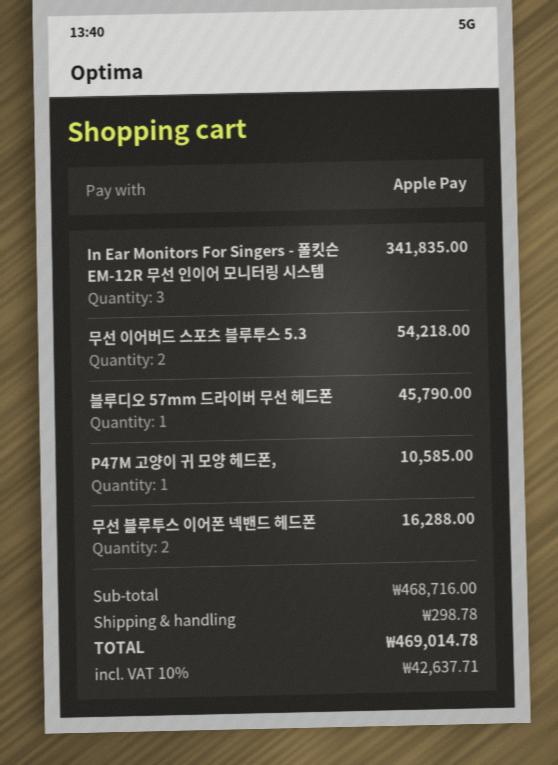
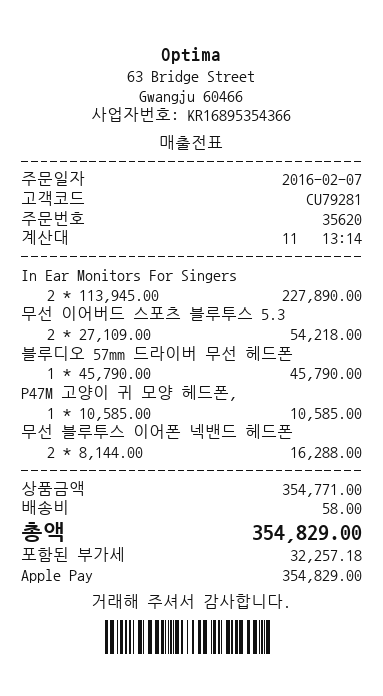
In Ear Monitors For Singers - 폴킷슨 EM‑12R 무선 인이어 모니터링 시스템: 3 for 341835.00 -> 2 for 227890.00
subtotal: 468716.00 -> 354771.00
shipping: 298.78 -> 58.00
tax: 42637.71 -> 32257.18
total: 469014.78 -> 354829.00

